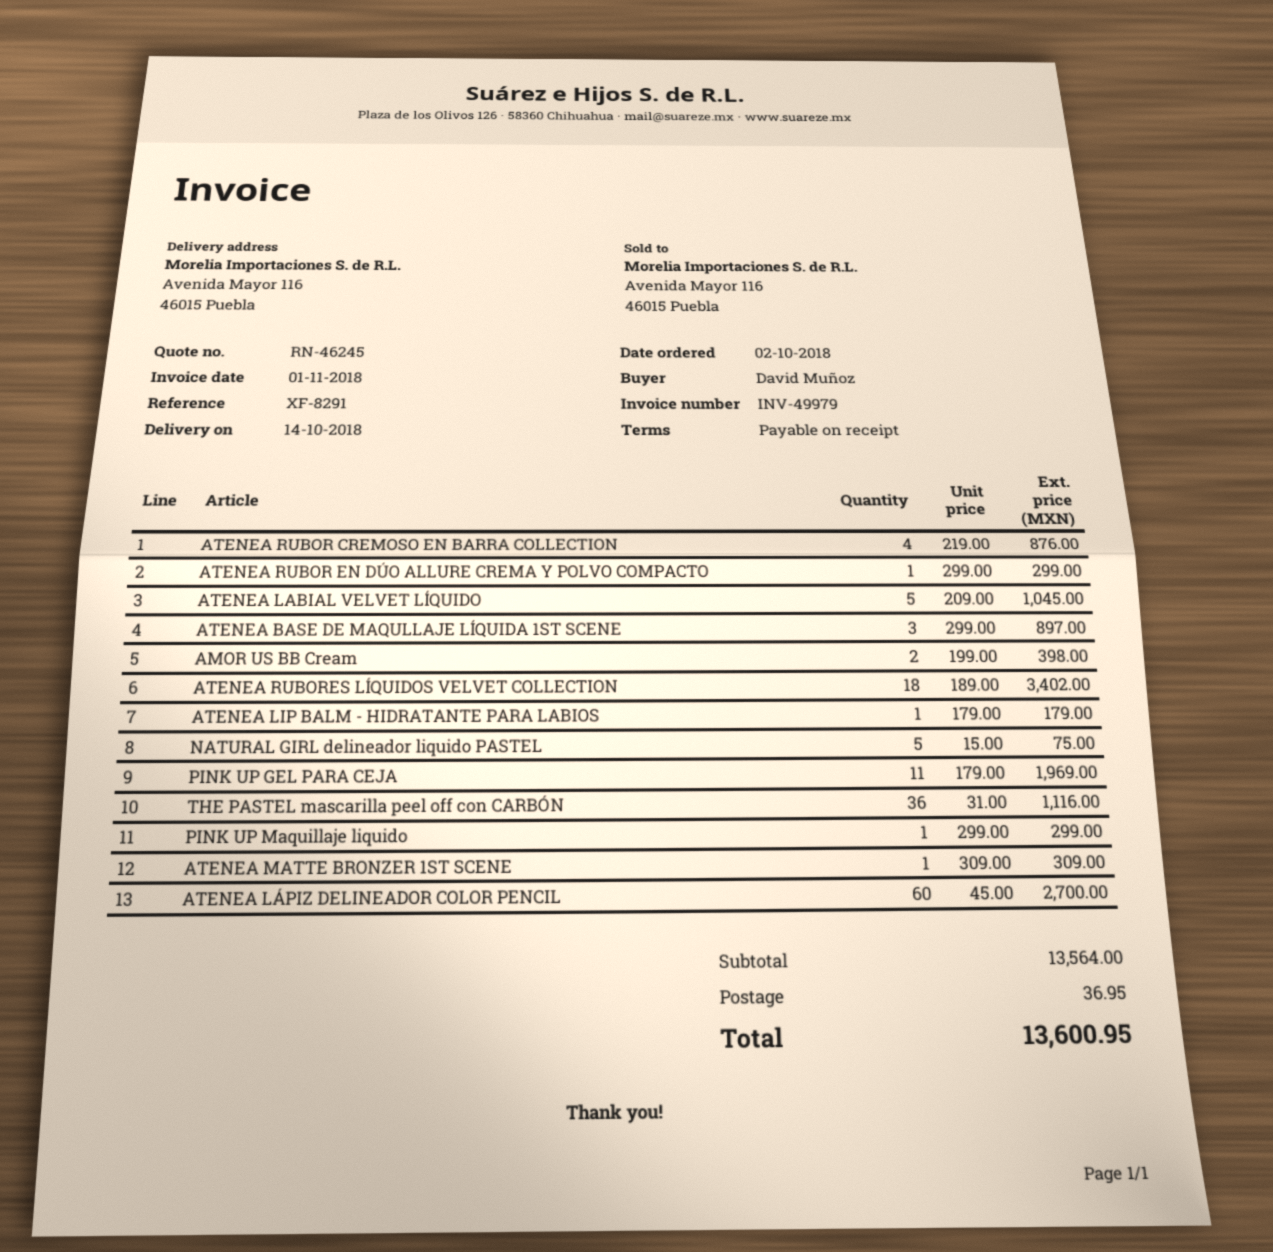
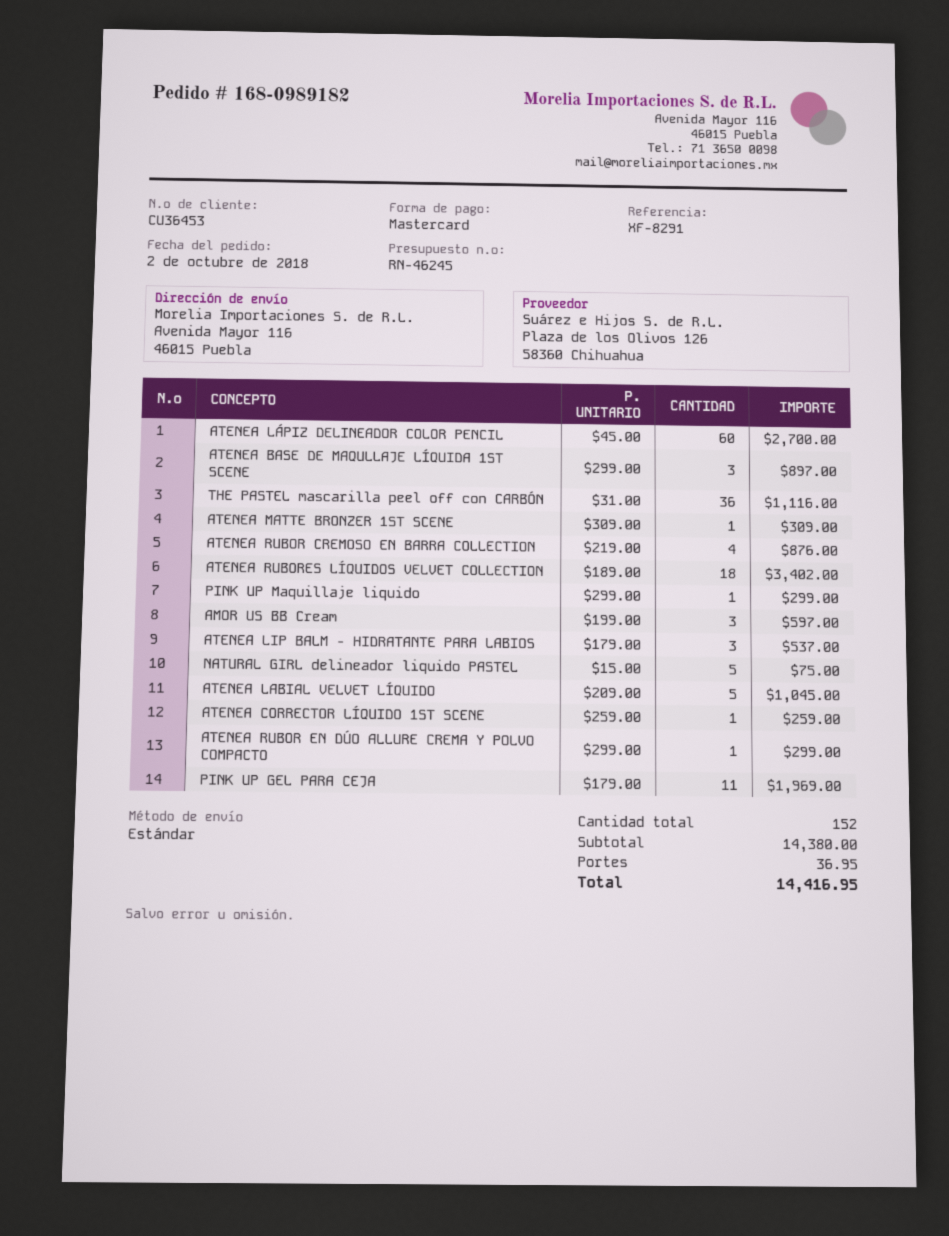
AMOR US BB Cream: 2 x 199.00 = 398.00 -> 3 x 199.00 = 597.00
ATENEA LIP BALM - HIDRATANTE PARA LABIOS: 1 x 179.00 = 179.00 -> 3 x 179.00 = 537.00
ATENEA CORRECTOR LÍQUIDO 1ST SCENE: none -> 1 x 259.00 = 259.00
subtotal: 13564.00 -> 14380.00
total: 13600.95 -> 14416.95

